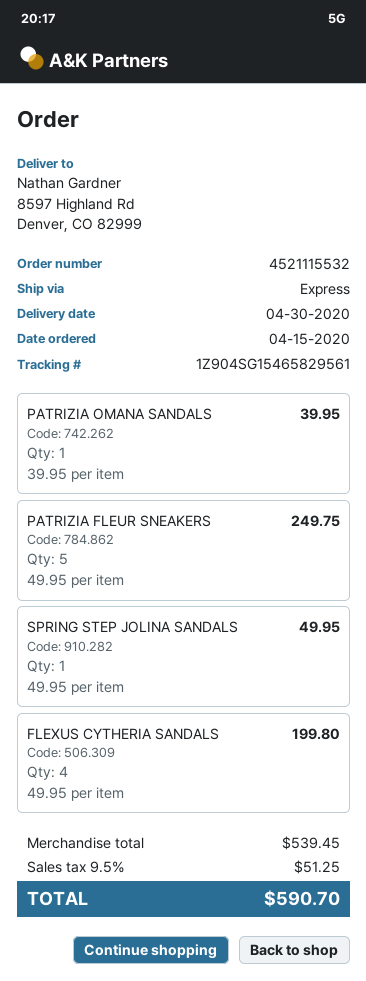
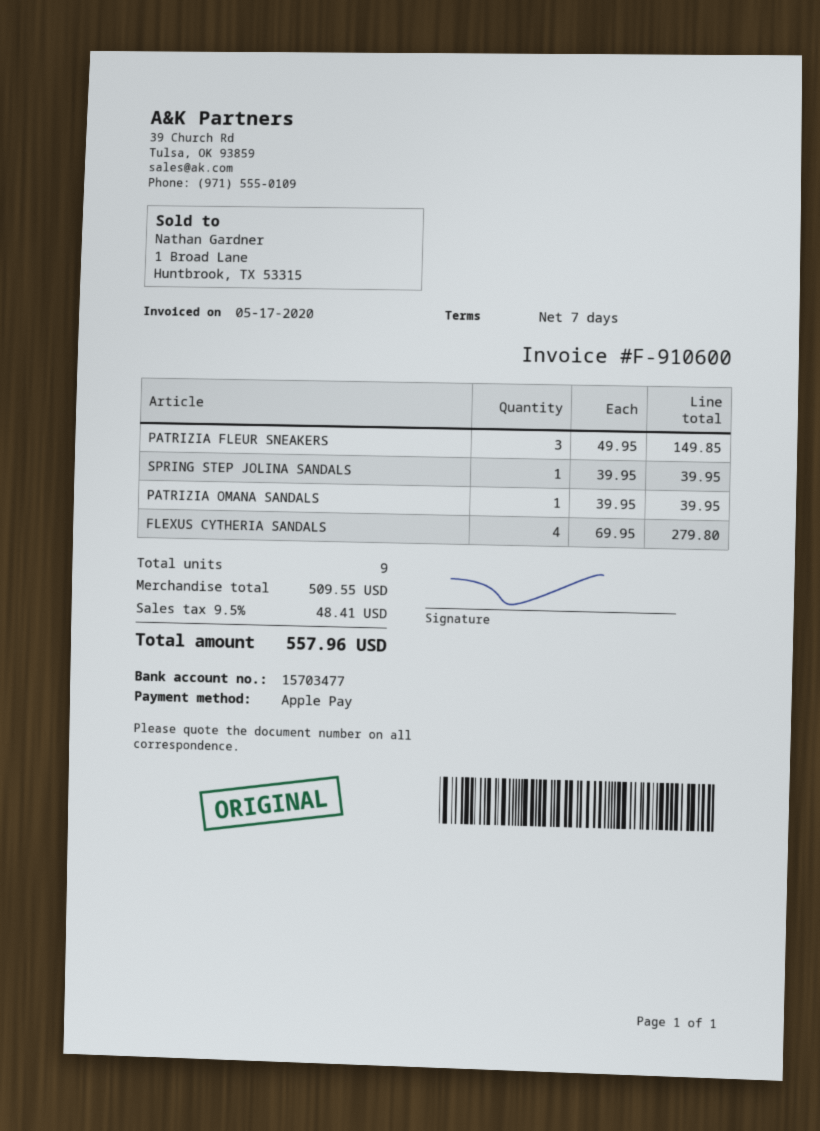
PATRIZIA FLEUR SNEAKERS: 5 x 49.95 = 249.75 -> 3 x 49.95 = 149.85
SPRING STEP JOLINA SANDALS: 1 x 49.95 = 49.95 -> 1 x 39.95 = 39.95
FLEXUS CYTHERIA SANDALS: 4 x 49.95 = 199.80 -> 4 x 69.95 = 279.80
subtotal: 539.45 -> 509.55
tax: 9.5% = 51.25 -> 9.5% = 48.41
total: 590.70 -> 557.96

